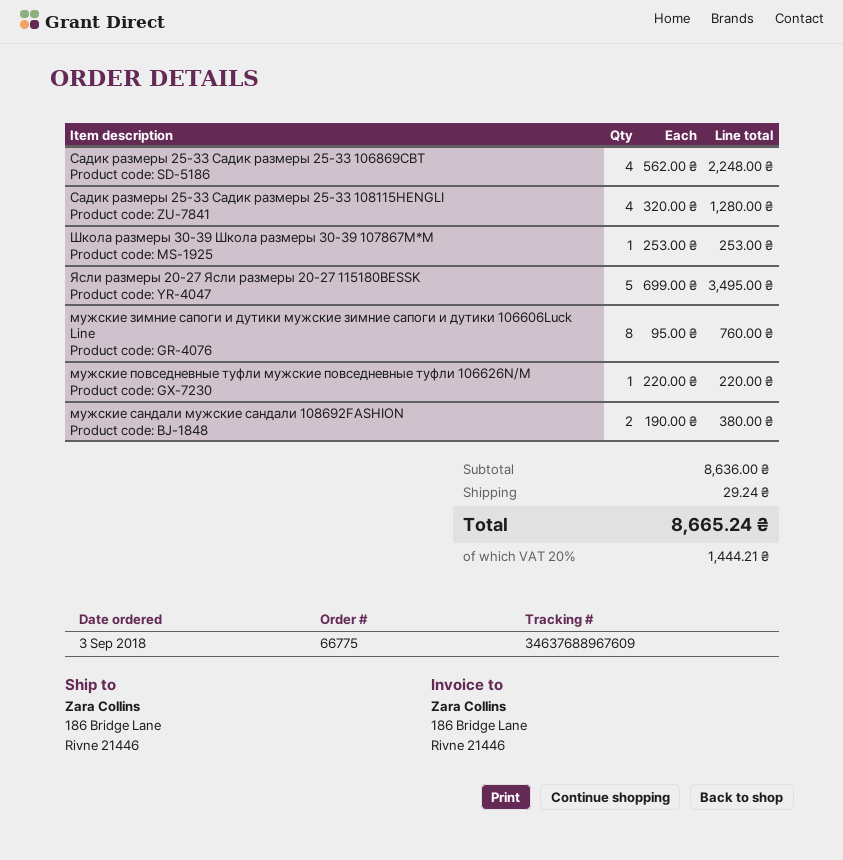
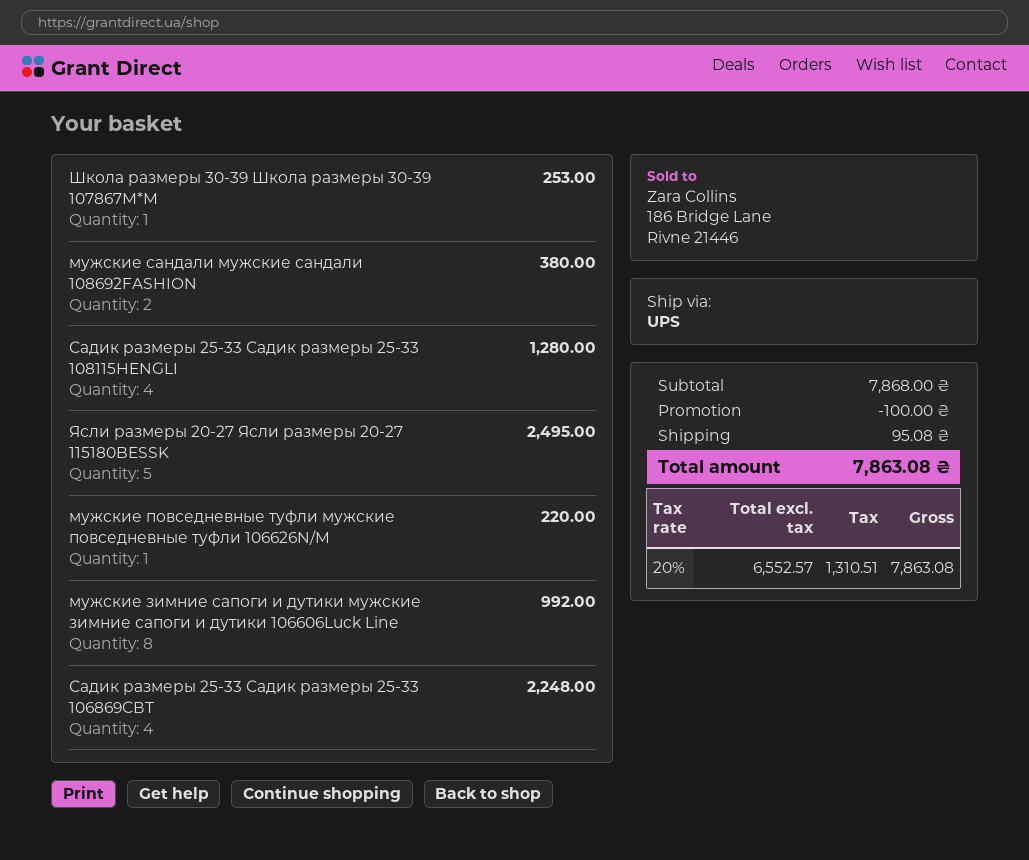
Ясли размеры 20-27 Ясли размеры 20-27 115180BESSK: 5 for 3495.00 -> 5 for 2495.00
мужские зимние сапоги и дутики мужские зимние сапоги и дутики 106606Luck Line: 8 for 760.00 -> 8 for 992.00
subtotal: 8636.00 -> 7868.00
discount: none -> 100.00
shipping: 29.24 -> 95.08
tax: 20% = 1444.21 -> 20% = 1310.51
total: 8665.24 -> 7863.08

